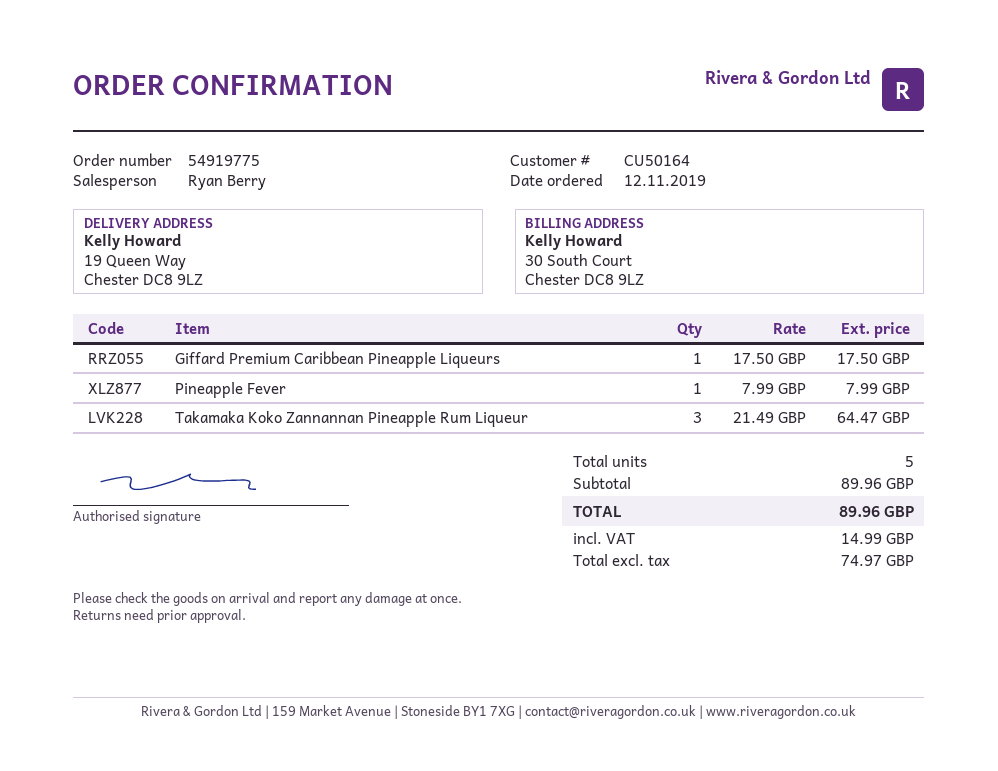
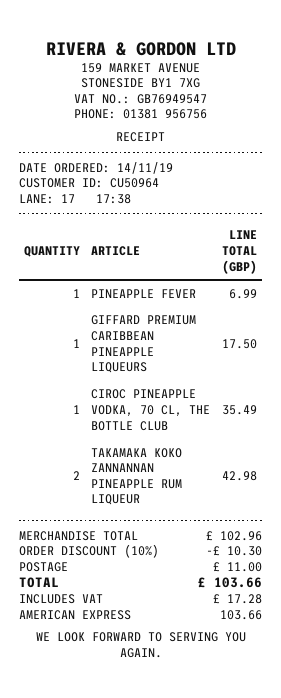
order date: 2019-11-12 -> 2019-11-14
customer number: CU50164 -> CU50964
Pineapple Fever: 1 for 7.99 -> 1 for 6.99
Takamaka Koko Zannannan Pineapple Rum Liqueur: 3 for 64.47 -> 2 for 42.98
CIROC PINEAPPLE VODKA, 70 CL, THE BOTTLE CLUB: none -> 1 for 35.49
subtotal: 89.96 -> 102.96
discount: none -> 10% = 10.30
shipping: none -> 11.00
tax: 14.99 -> 17.28
total: 89.96 -> 103.66

